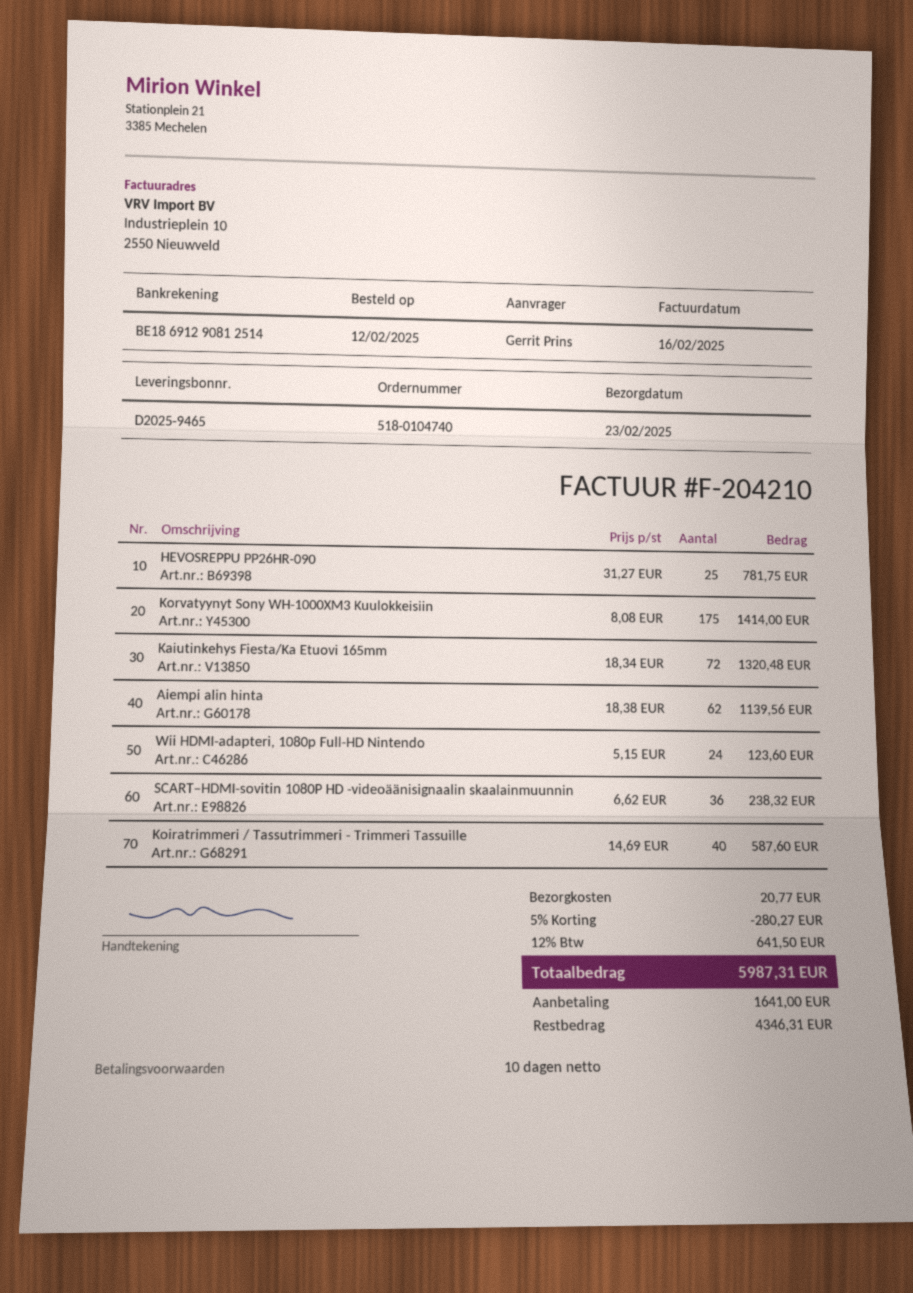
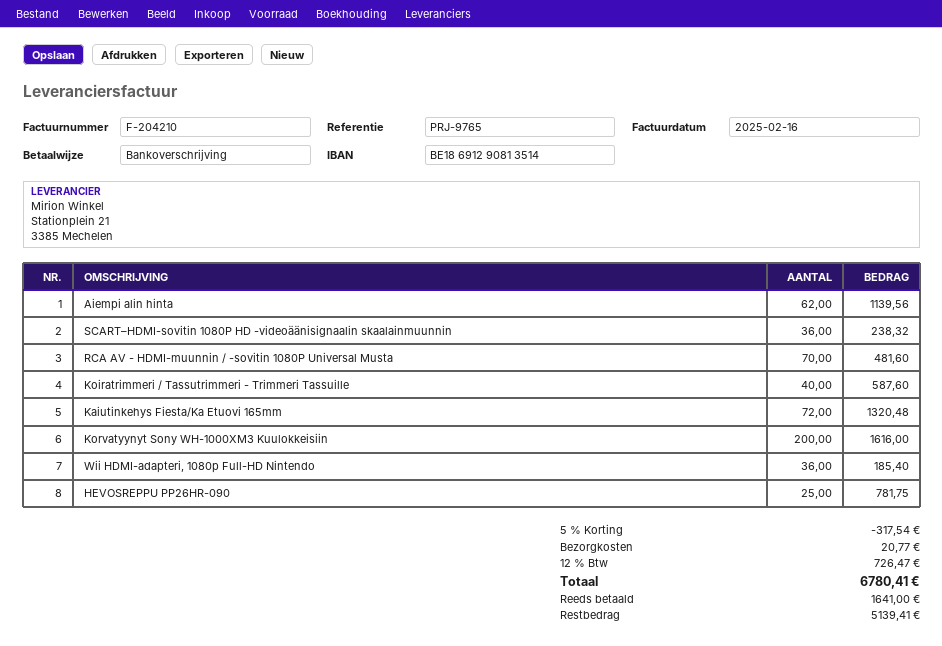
bank account: BE18691290812514 -> BE18691290813514
Korvatyynyt Sony WH-1000XM3 Kuulokkeisiin: 175 for 1414.00 -> 200 for 1616.00
Wii HDMI-adapteri, 1080p Full-HD Nintendo: 24 for 123.60 -> 36 for 185.40
RCA AV - HDMI-muunnin / -sovitin 1080P Universal Musta: none -> 70 for 481.60
discount: 5% = 280.27 -> 5% = 317.54
tax: 12% = 641.50 -> 12% = 726.47
total: 5987.31 -> 6780.41
balance: 4346.31 -> 5139.41

